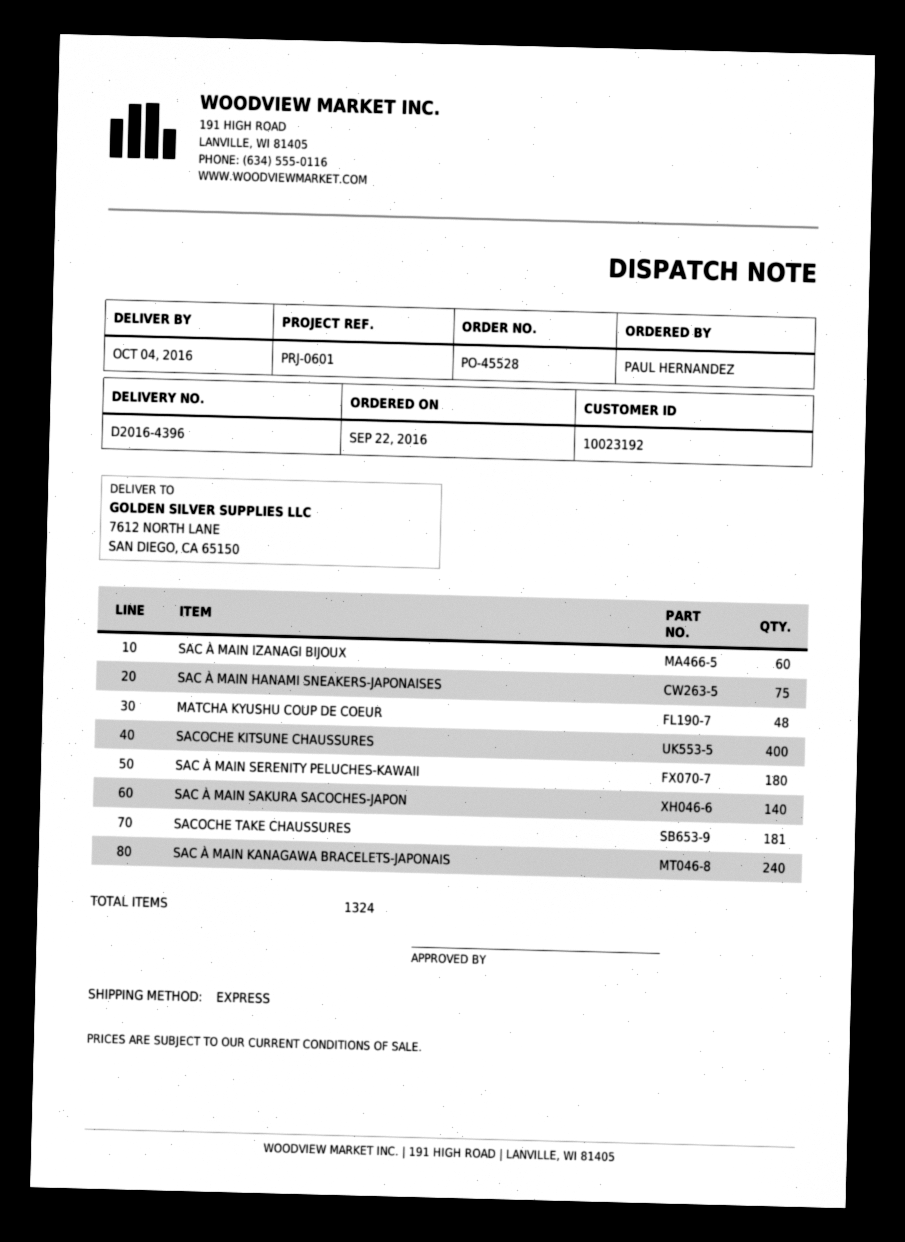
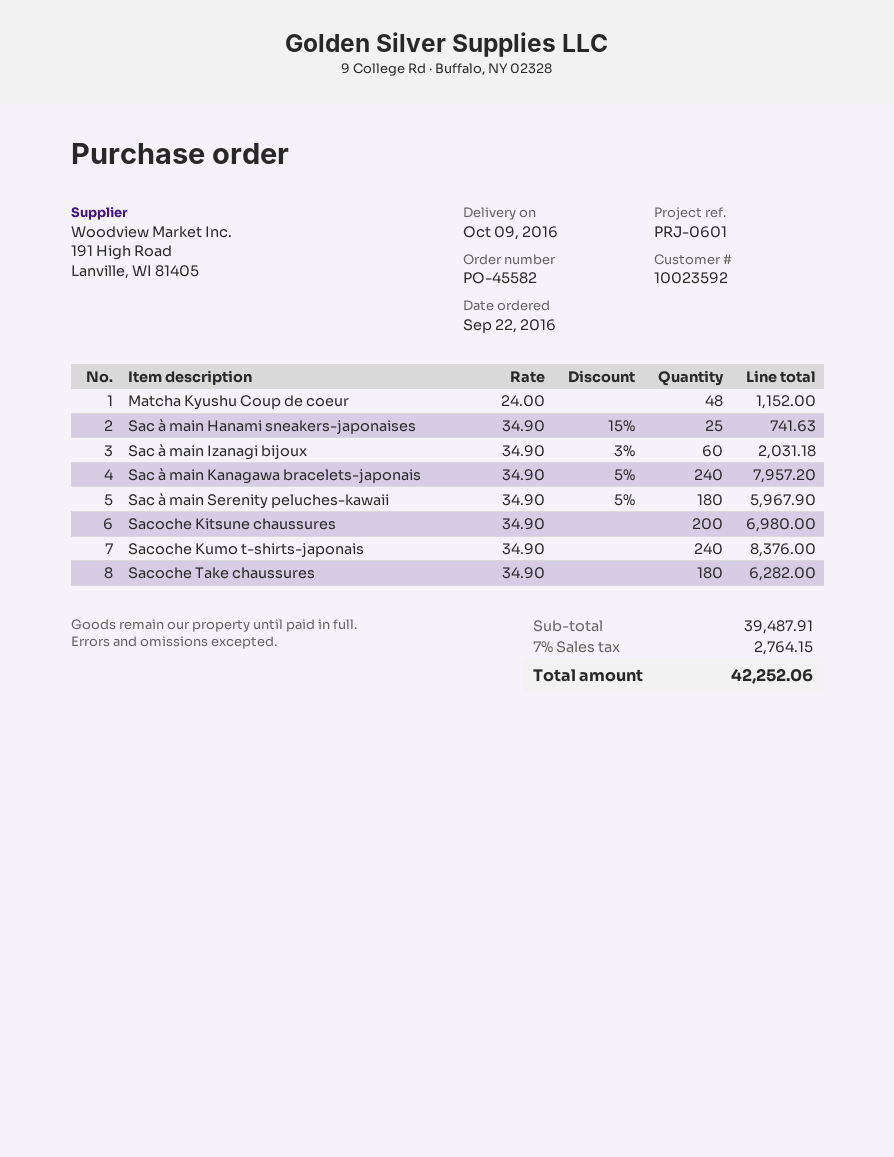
order number: PO-45528 -> PO-45582
delivery date: 2016-10-04 -> 2016-10-09
customer number: 10023192 -> 10023592
SAC À MAIN HANAMI SNEAKERS-JAPONAISES: 75 -> 25
SACOCHE KITSUNE CHAUSSURES: 400 -> 200
SAC À MAIN SAKURA SACOCHES-JAPON: 140 -> none
SACOCHE TAKE CHAUSSURES: 181 -> 180
Sacoche Kumo t-shirts-japonais: none -> 240

